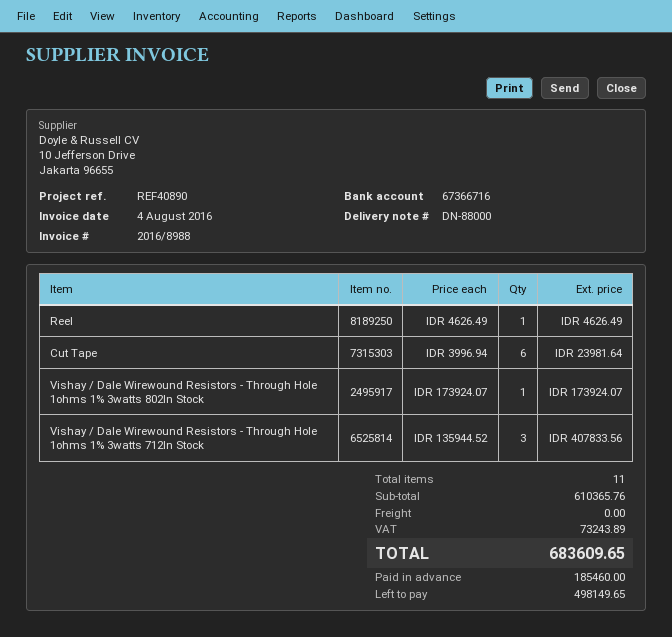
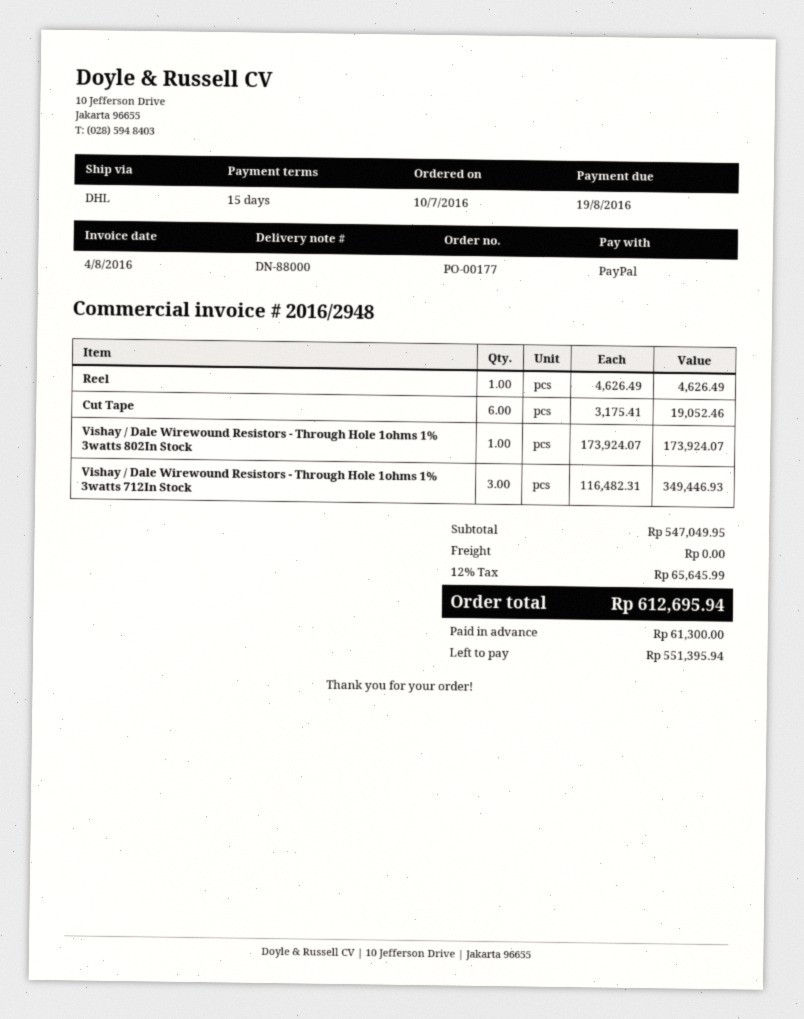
invoice number: 2016/8988 -> 2016/2948
Cut Tape: 6 x 3996.94 = 23981.64 -> 6 x 3175.41 = 19052.46
Vishay / Dale Wirewound Resistors - Through Hole 1ohms 1% 3watts 712In Stock: 3 x 135944.52 = 407833.56 -> 3 x 116482.31 = 349446.93
subtotal: 610365.76 -> 547049.95
tax: 73243.89 -> 65645.99
total: 683609.65 -> 612695.94
deposit: 185460.00 -> 61300.00
balance: 498149.65 -> 551395.94

